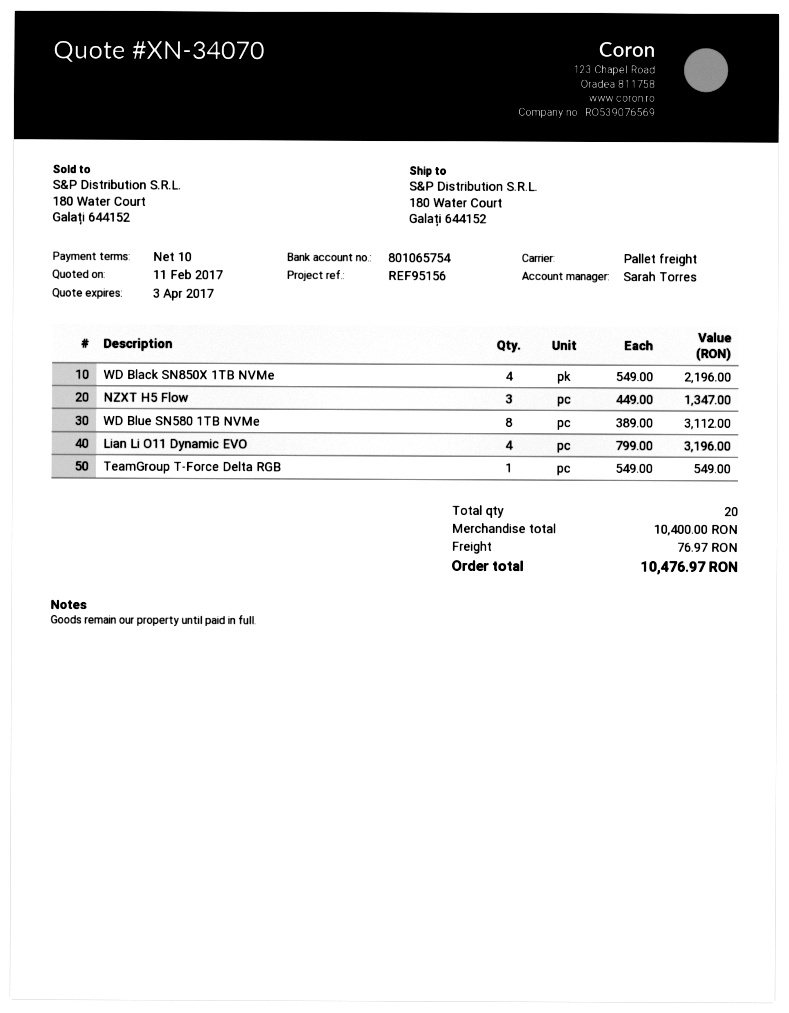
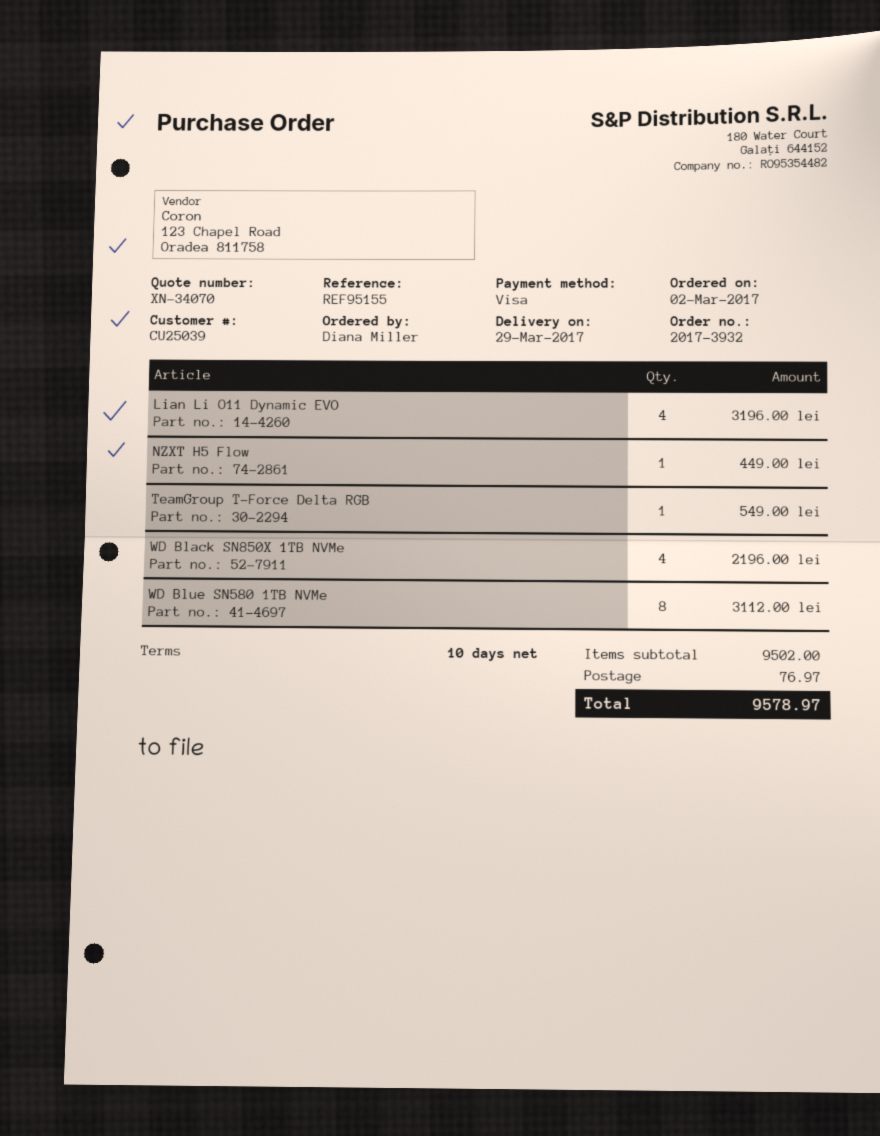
reference: REF95156 -> REF95155
NZXT H5 Flow: 3 for 1347.00 -> 1 for 449.00
subtotal: 10400.00 -> 9502.00
total: 10476.97 -> 9578.97

